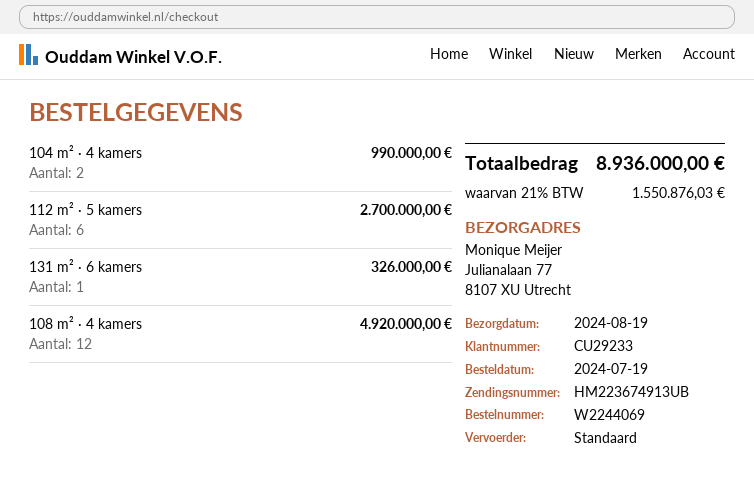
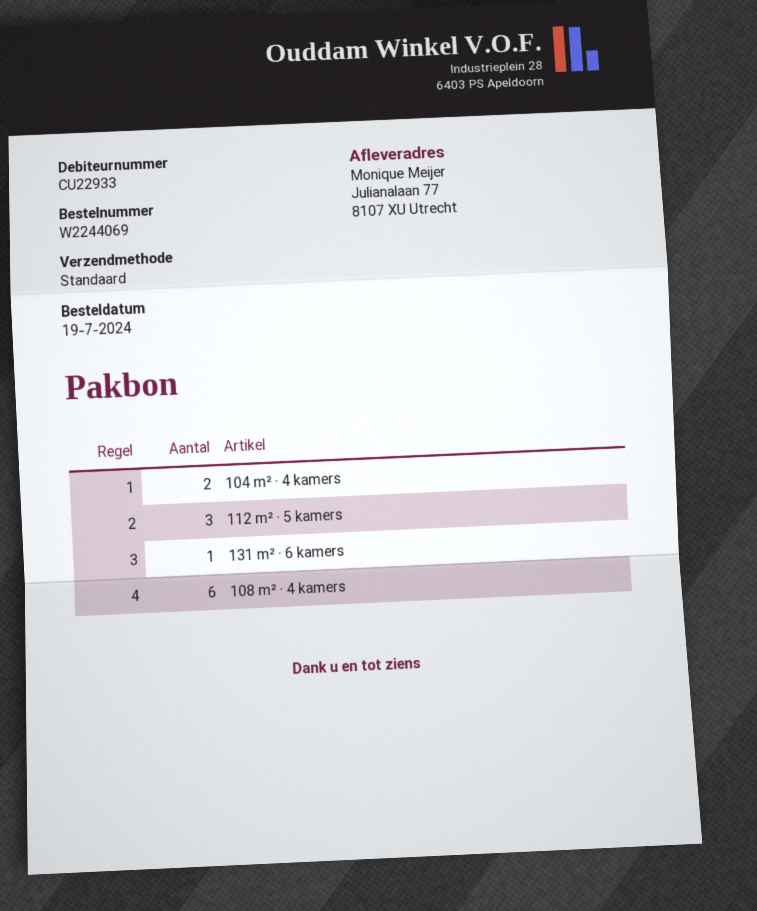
customer number: CU29233 -> CU22933
112 m² · 5 kamers: 6 -> 3
108 m² · 4 kamers: 12 -> 6

